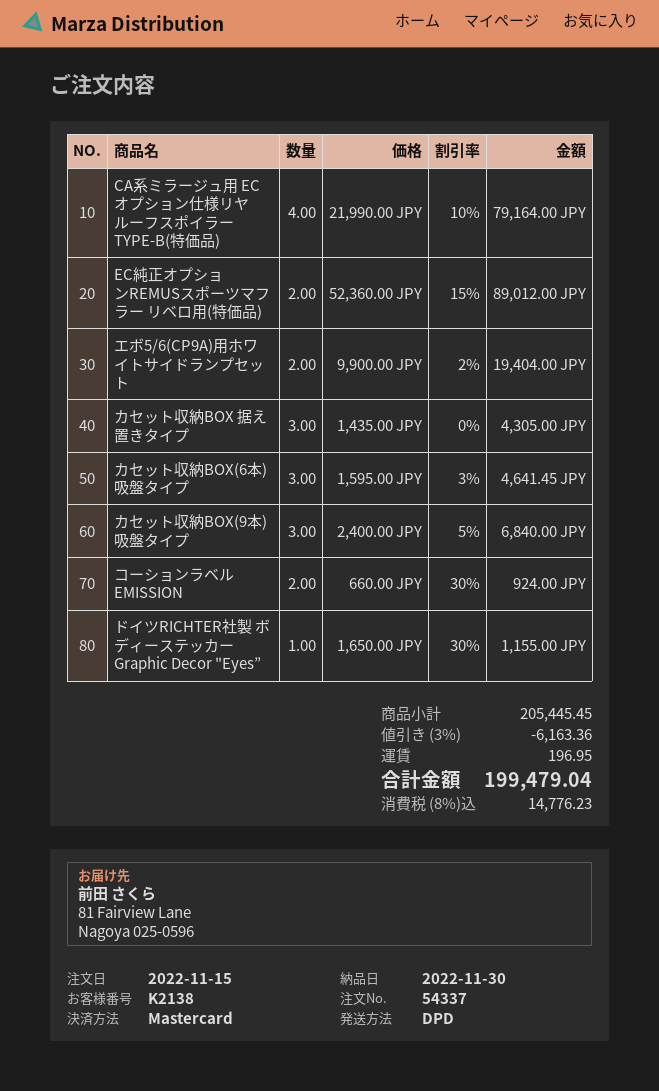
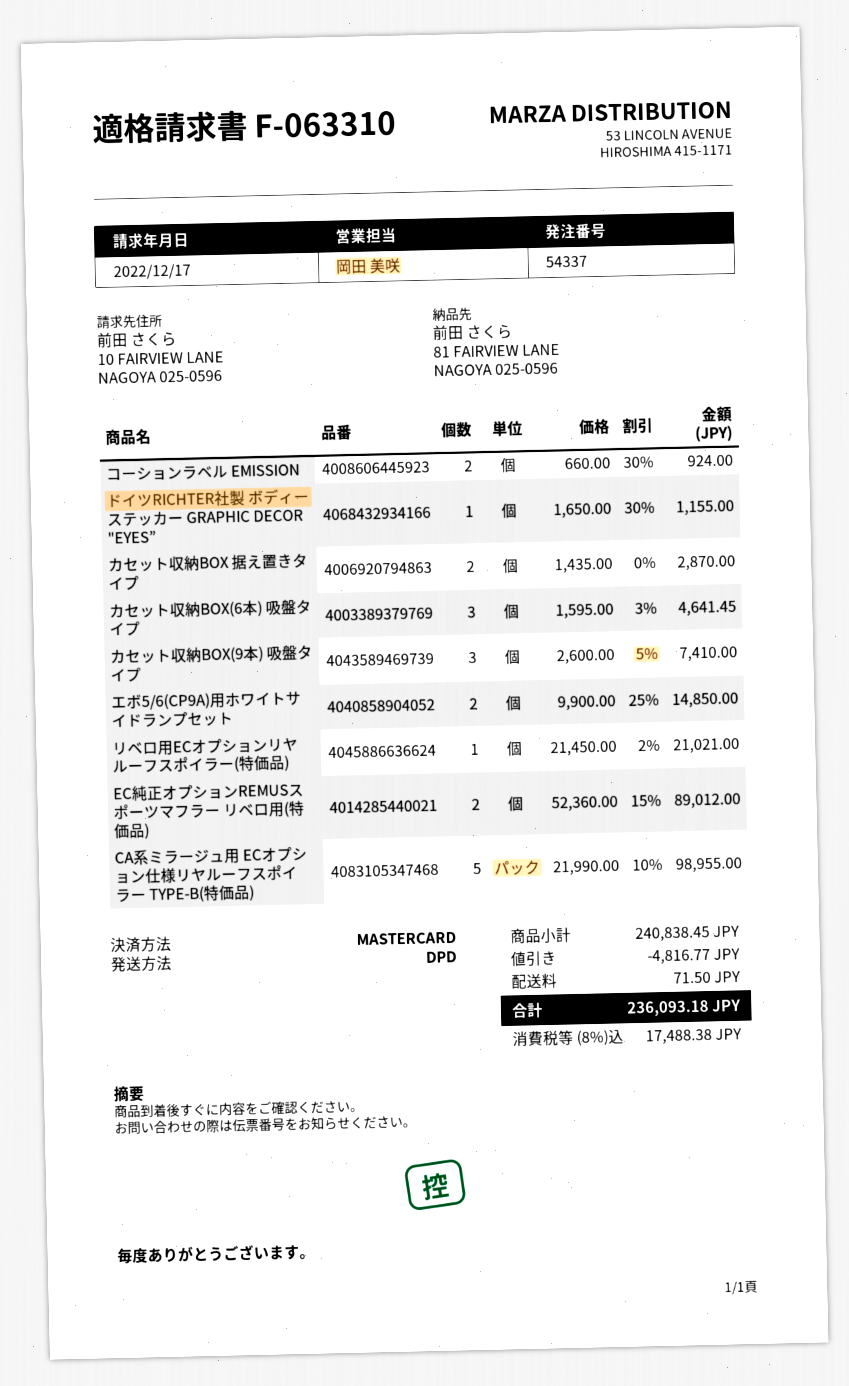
CA系ミラージュ用 ECオプション仕様リヤルーフスポイラー TYPE-B(特価品): 4 x 21990.00 - 10% = 79164.00 -> 5 x 21990.00 - 10% = 98955.00
エボ5/6(CP9A)用ホワイトサイドランプセット: 2 x 9900.00 - 2% = 19404.00 -> 2 x 9900.00 - 25% = 14850.00
カセット収納BOX 据え置きタイプ: 3 x 1435.00 = 4305.00 -> 2 x 1435.00 = 2870.00
カセット収納BOX(9本) 吸盤タイプ: 3 x 2400.00 - 5% = 6840.00 -> 3 x 2600.00 - 5% = 7410.00
リベロ用ECオプションリヤルーフスポイラー(特価品): none -> 1 x 21450.00 - 2% = 21021.00
subtotal: 205445.45 -> 240838.45
discount: 6163.36 -> 4816.77
shipping: 196.95 -> 71.50
tax: 8% = 14776.23 -> 8% = 17488.38
total: 199479.04 -> 236093.18

